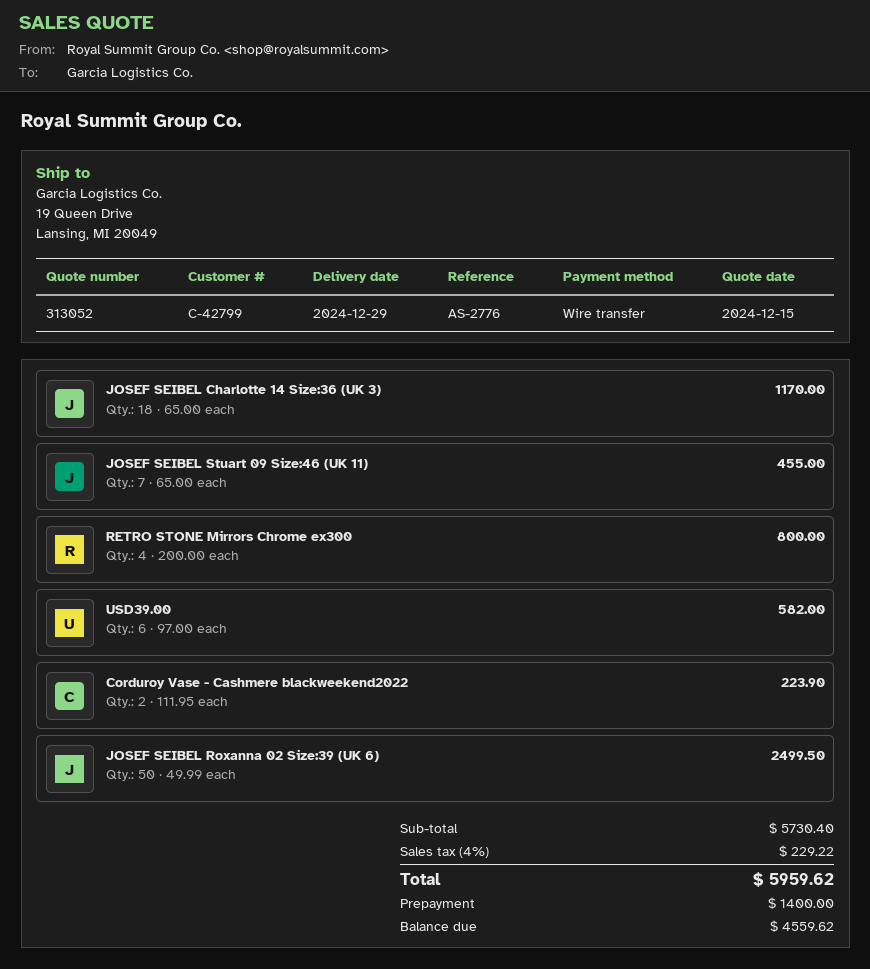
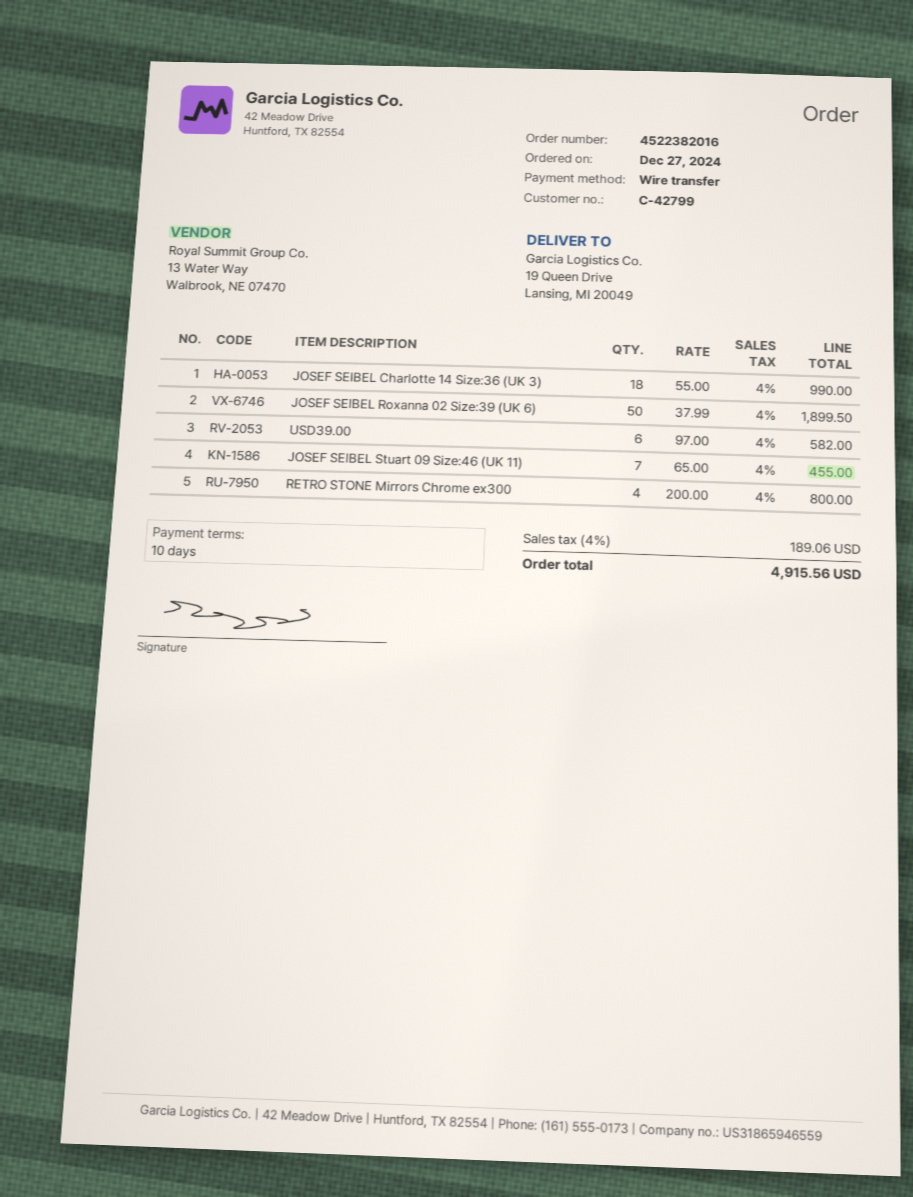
JOSEF SEIBEL Charlotte 14 Size:36 (UK 3): 18 x 65.00 = 1170.00 -> 18 x 55.00 = 990.00
Corduroy Vase - Cashmere blackweekend2022: 2 x 111.95 = 223.90 -> none
JOSEF SEIBEL Roxanna 02 Size:39 (UK 6): 50 x 49.99 = 2499.50 -> 50 x 37.99 = 1899.50
tax: 4% = 229.22 -> 4% = 189.06
total: 5959.62 -> 4915.56

